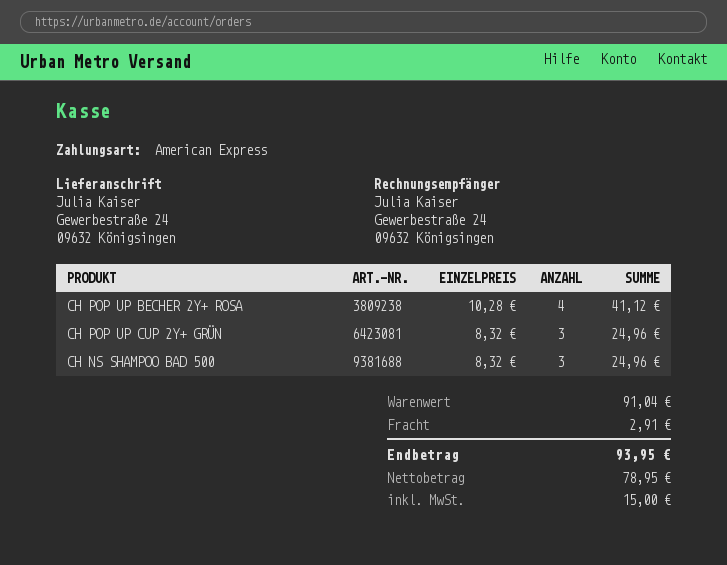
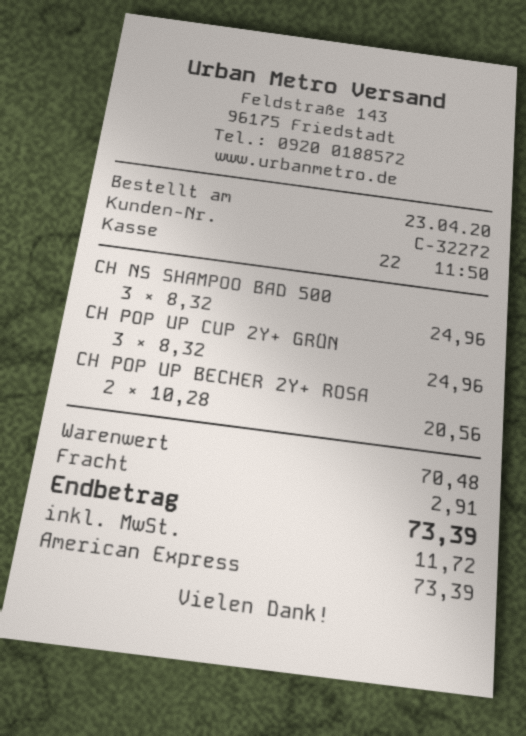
CH POP UP BECHER 2Y+ ROSA: 4 x 10.28 = 41.12 -> 2 x 10.28 = 20.56
subtotal: 91.04 -> 70.48
tax: 15.00 -> 11.72
total: 93.95 -> 73.39

